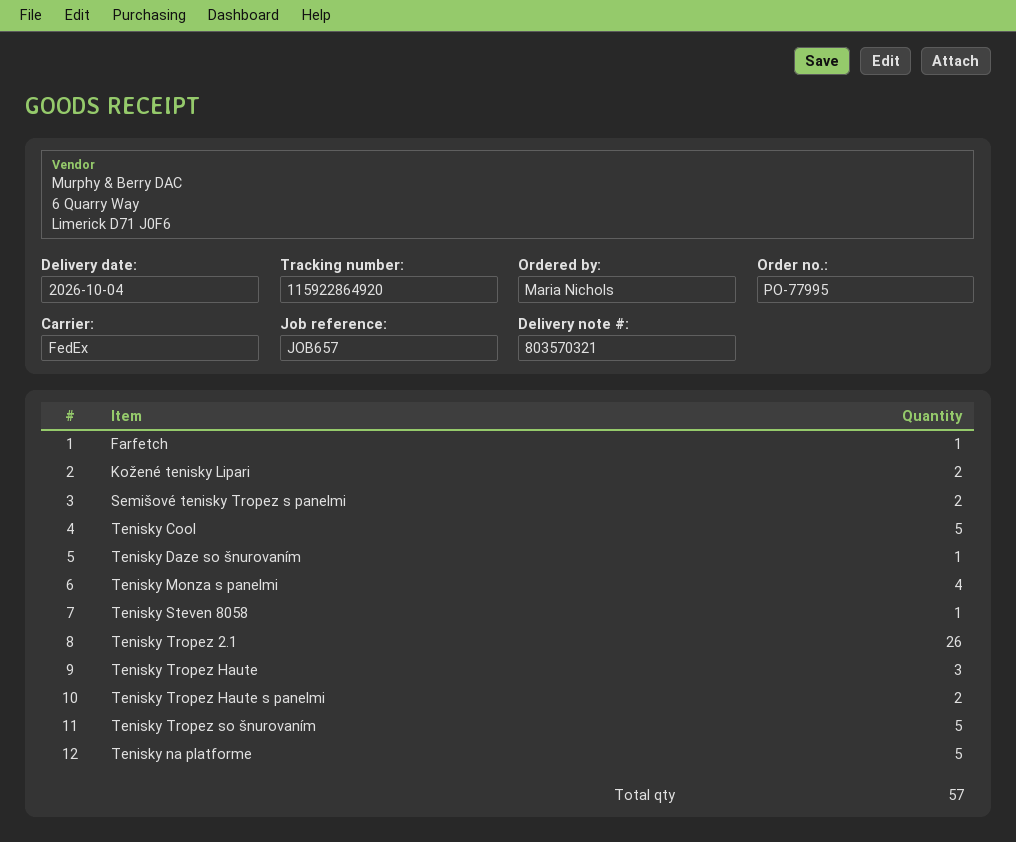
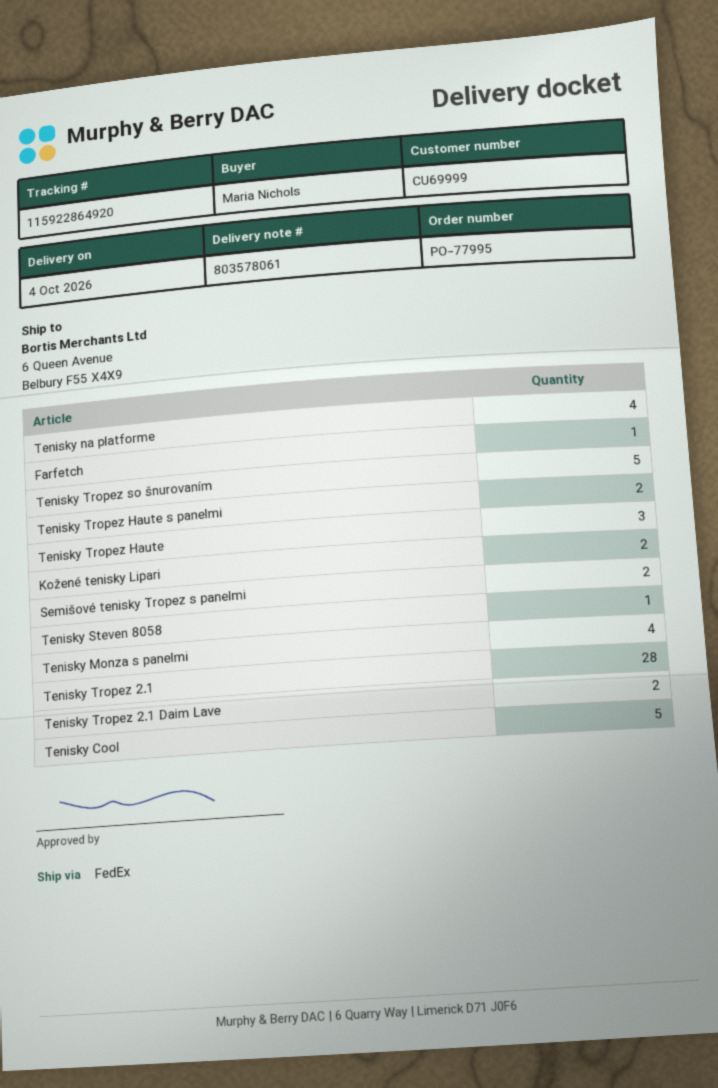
delivery note number: 803570321 -> 803578061
Tenisky Daze so šnurovaním: 1 -> none
Tenisky Tropez 2.1: 26 -> 28
Tenisky na platforme: 5 -> 4
Tenisky Tropez 2.1 Daim Lave: none -> 2

